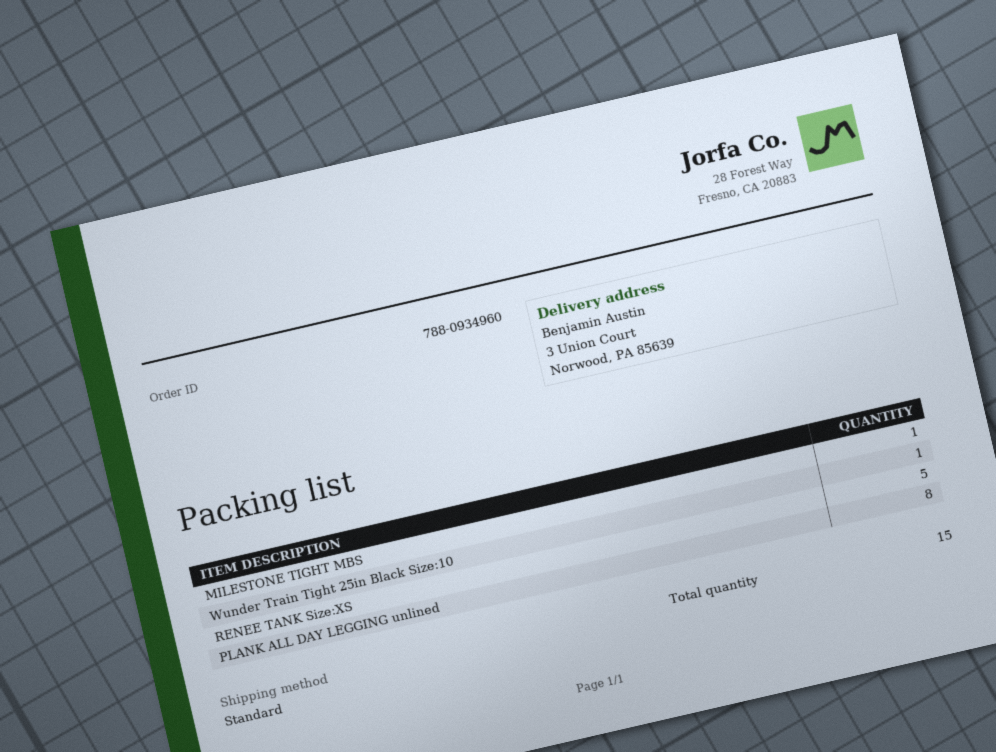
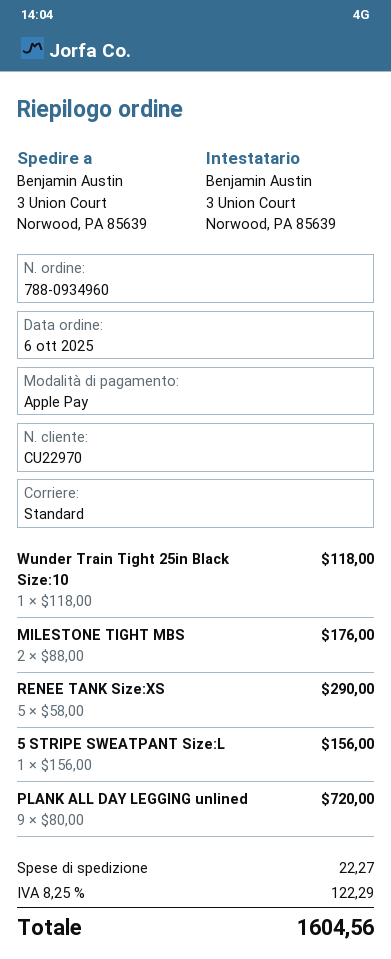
MILESTONE TIGHT MBS: 1 -> 2
PLANK ALL DAY LEGGING unlined: 8 -> 9
5 STRIPE SWEATPANT Size:L: none -> 1

